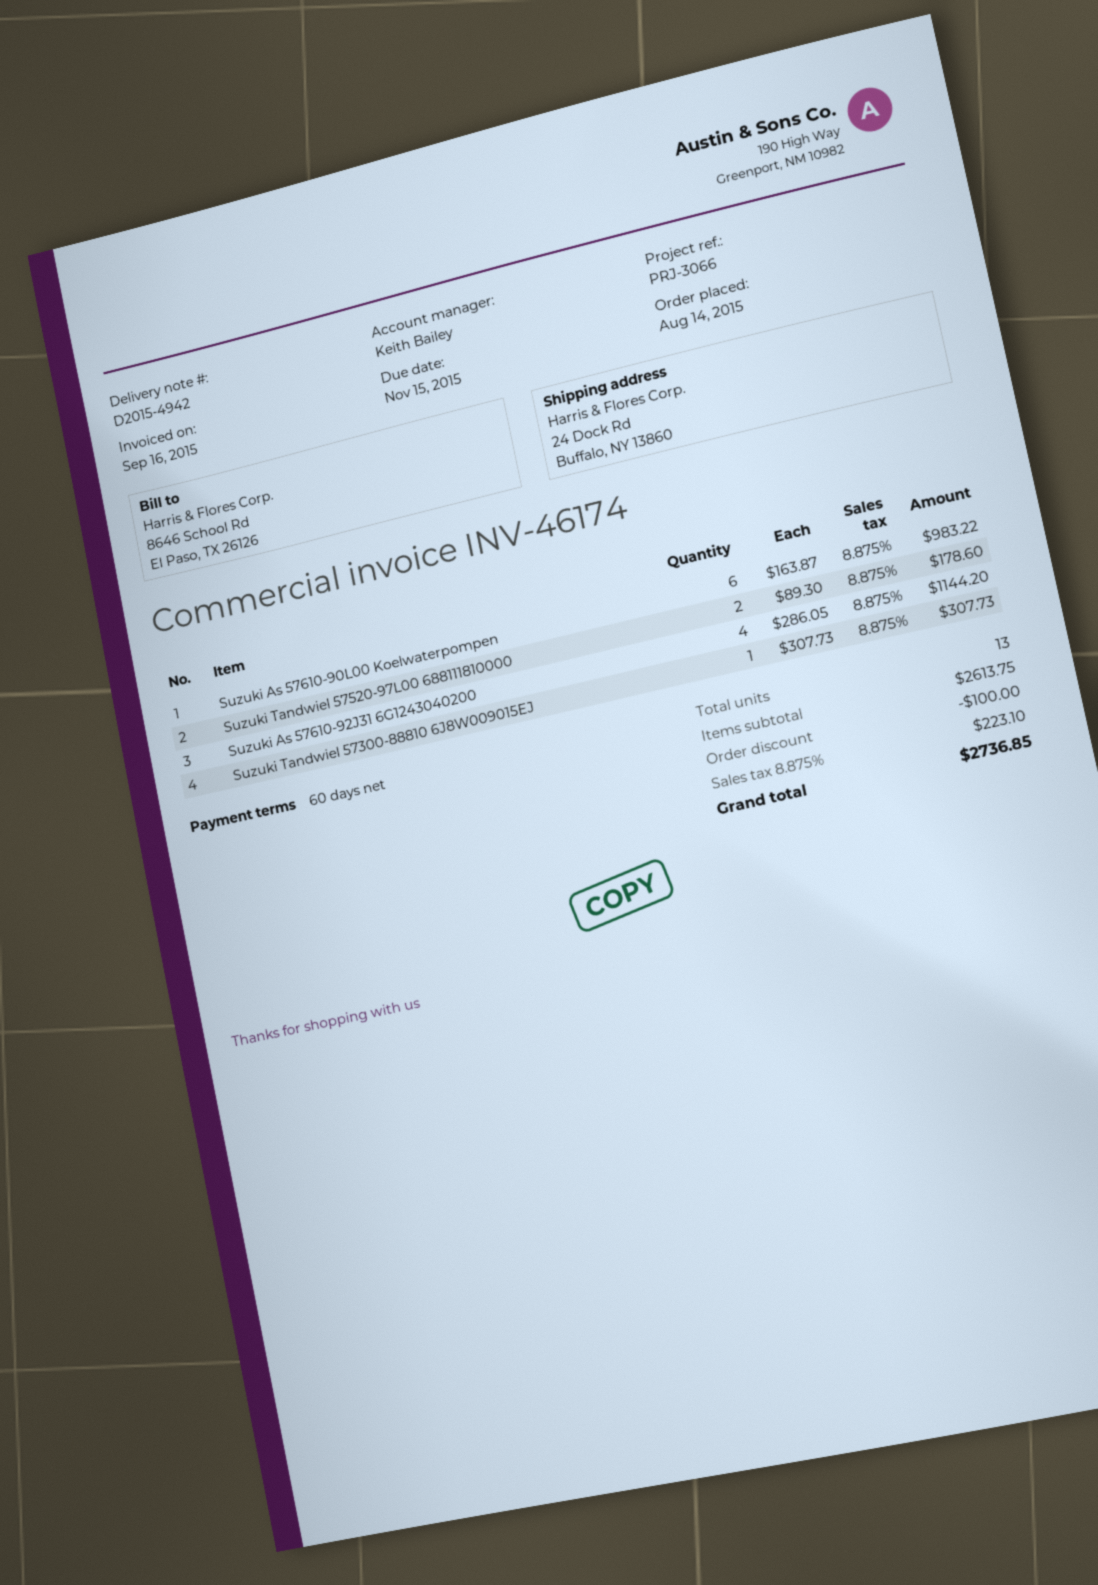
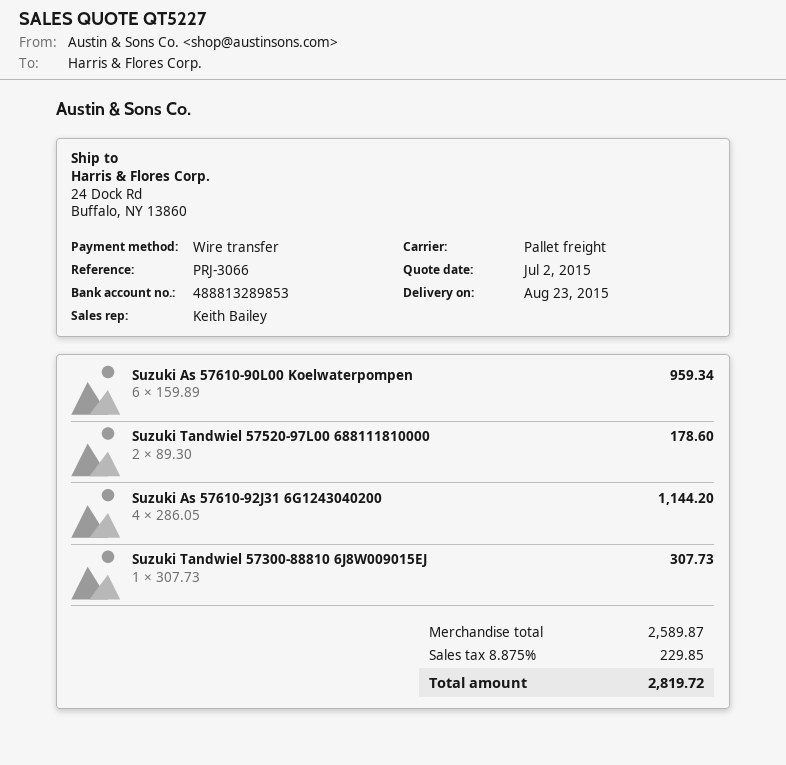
Suzuki As 57610-90L00 Koelwaterpompen: 6 x 163.87 = 983.22 -> 6 x 159.89 = 959.34
subtotal: 2613.75 -> 2589.87
discount: 100.00 -> none
tax: 8.875% = 223.10 -> 8.875% = 229.85
total: 2736.85 -> 2819.72

